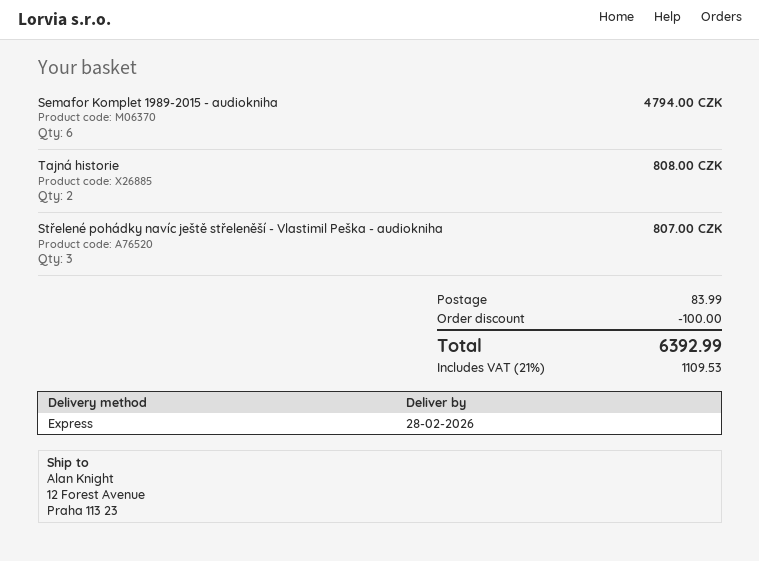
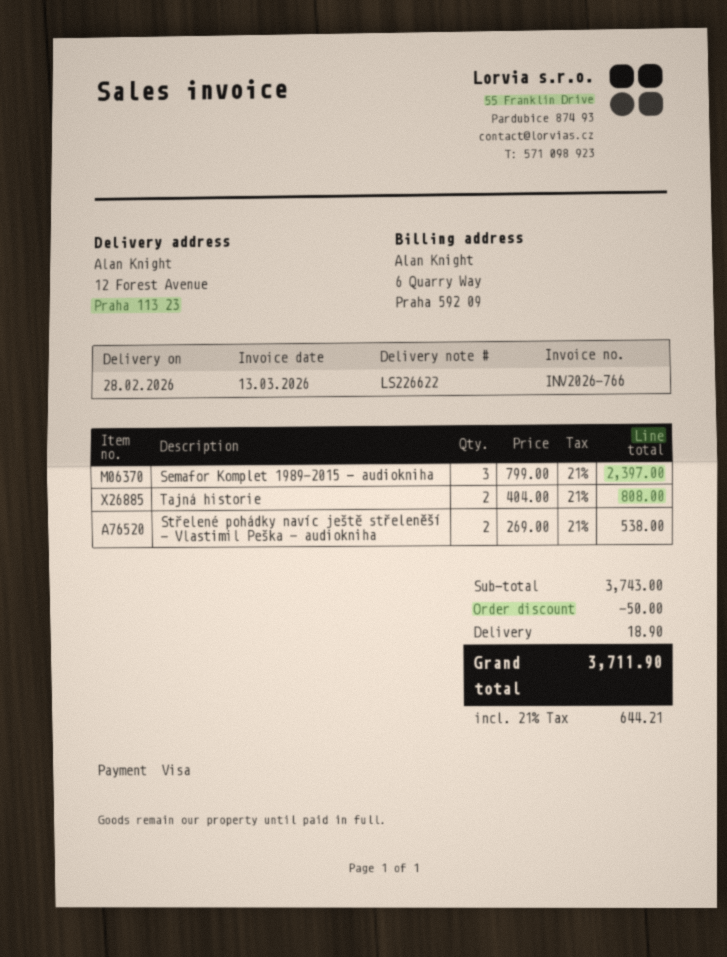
Semafor Komplet 1989-2015 - audiokniha: 6 for 4794.00 -> 3 for 2397.00
Střelené pohádky navíc ještě střeleněší - Vlastimil Peška - audiokniha: 3 for 807.00 -> 2 for 538.00
discount: 100.00 -> 50.00
shipping: 83.99 -> 18.90
tax: 21% = 1109.53 -> 21% = 644.21
total: 6392.99 -> 3711.90

